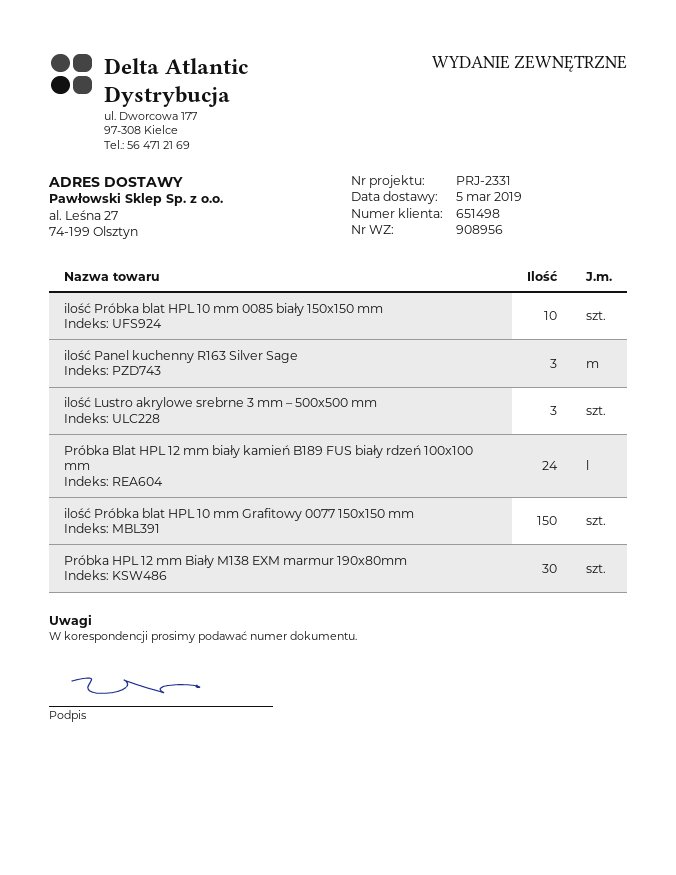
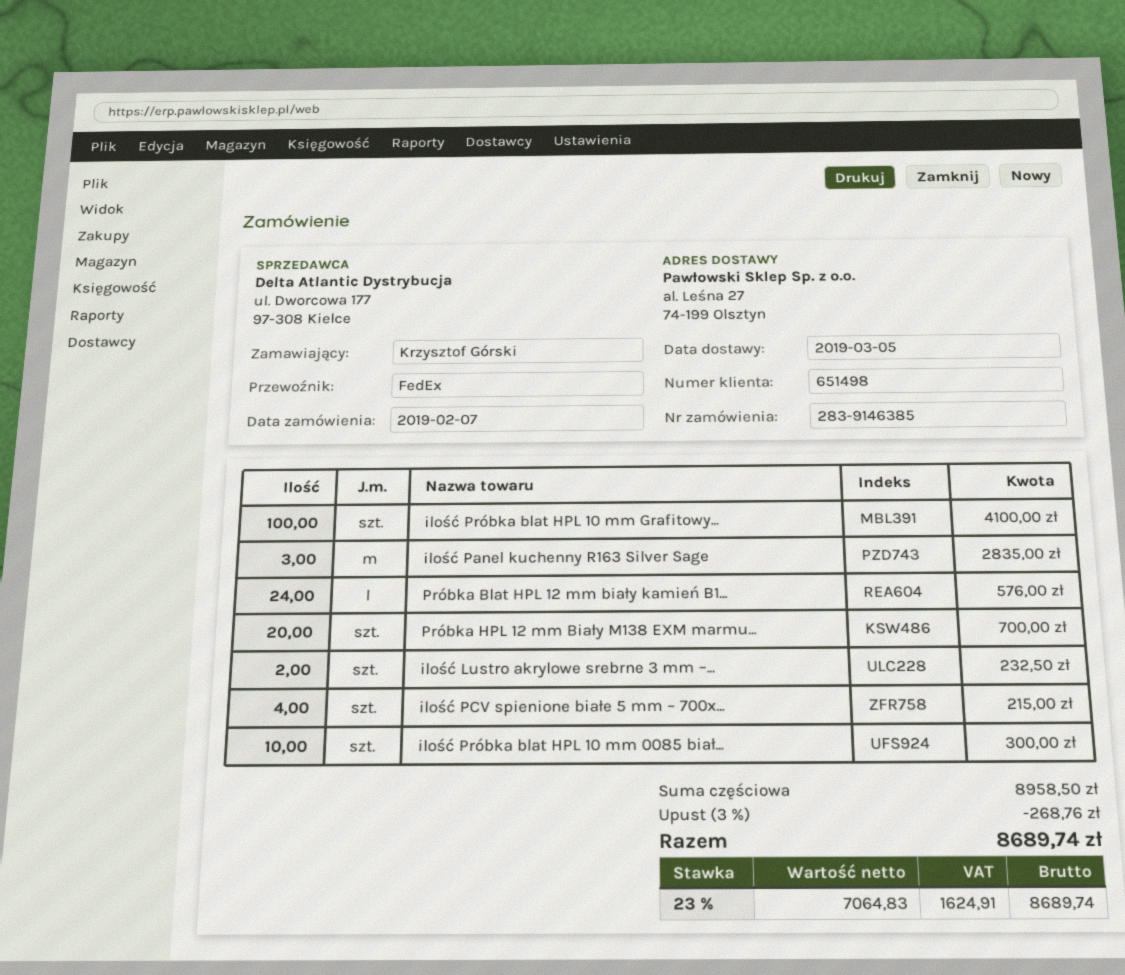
ilość Lustro akrylowe srebrne 3 mm – 500x500 mm: 3 -> 2
ilość Próbka blat HPL 10 mm Grafitowy 0077 150x150 mm: 150 -> 100
Próbka HPL 12 mm Biały M138 EXM marmur 190x80mm: 30 -> 20
ilość PCV spienione białe 5 mm – 700x...: none -> 4

